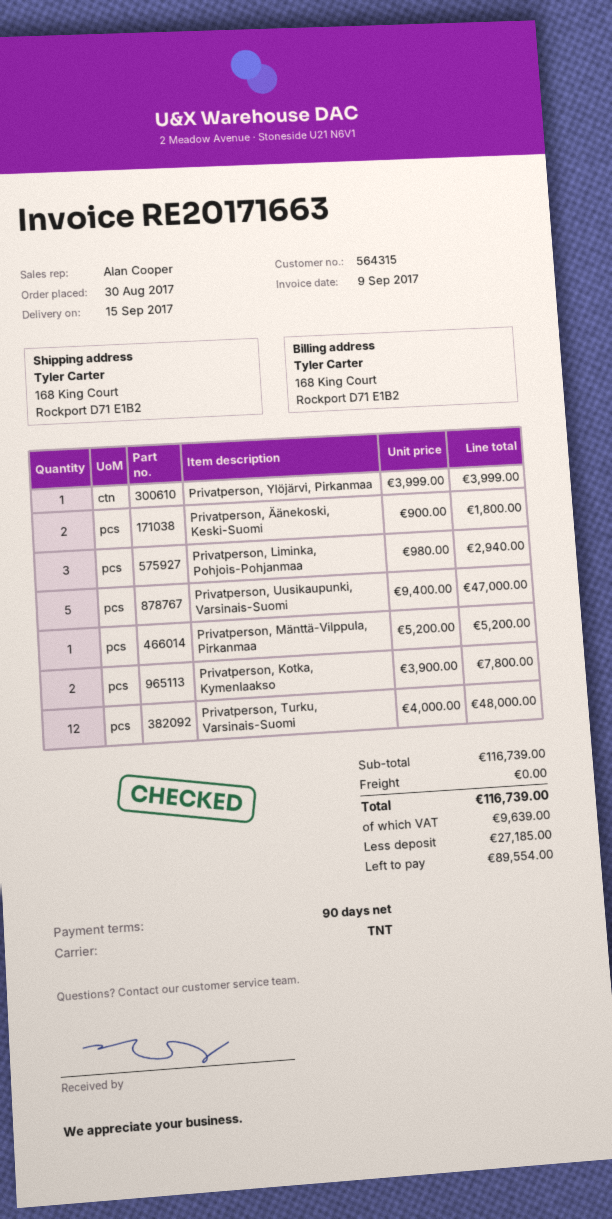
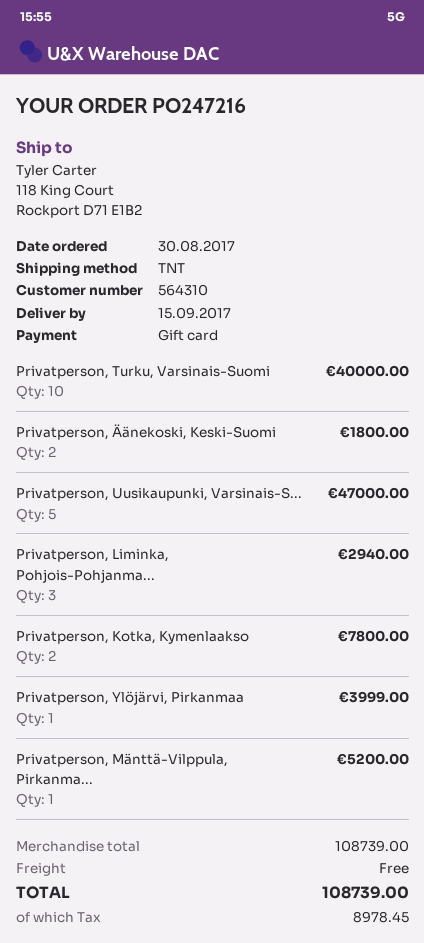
customer number: 564315 -> 564310
ship to: 168 King Court, Rockport D71 E1B2 -> 118 King Court, Rockport D71 E1B2
Privatperson, Turku, Varsinais-Suomi: 12 for 48000.00 -> 10 for 40000.00
subtotal: 116739.00 -> 108739.00
tax: 9639.00 -> 8978.45
total: 116739.00 -> 108739.00

